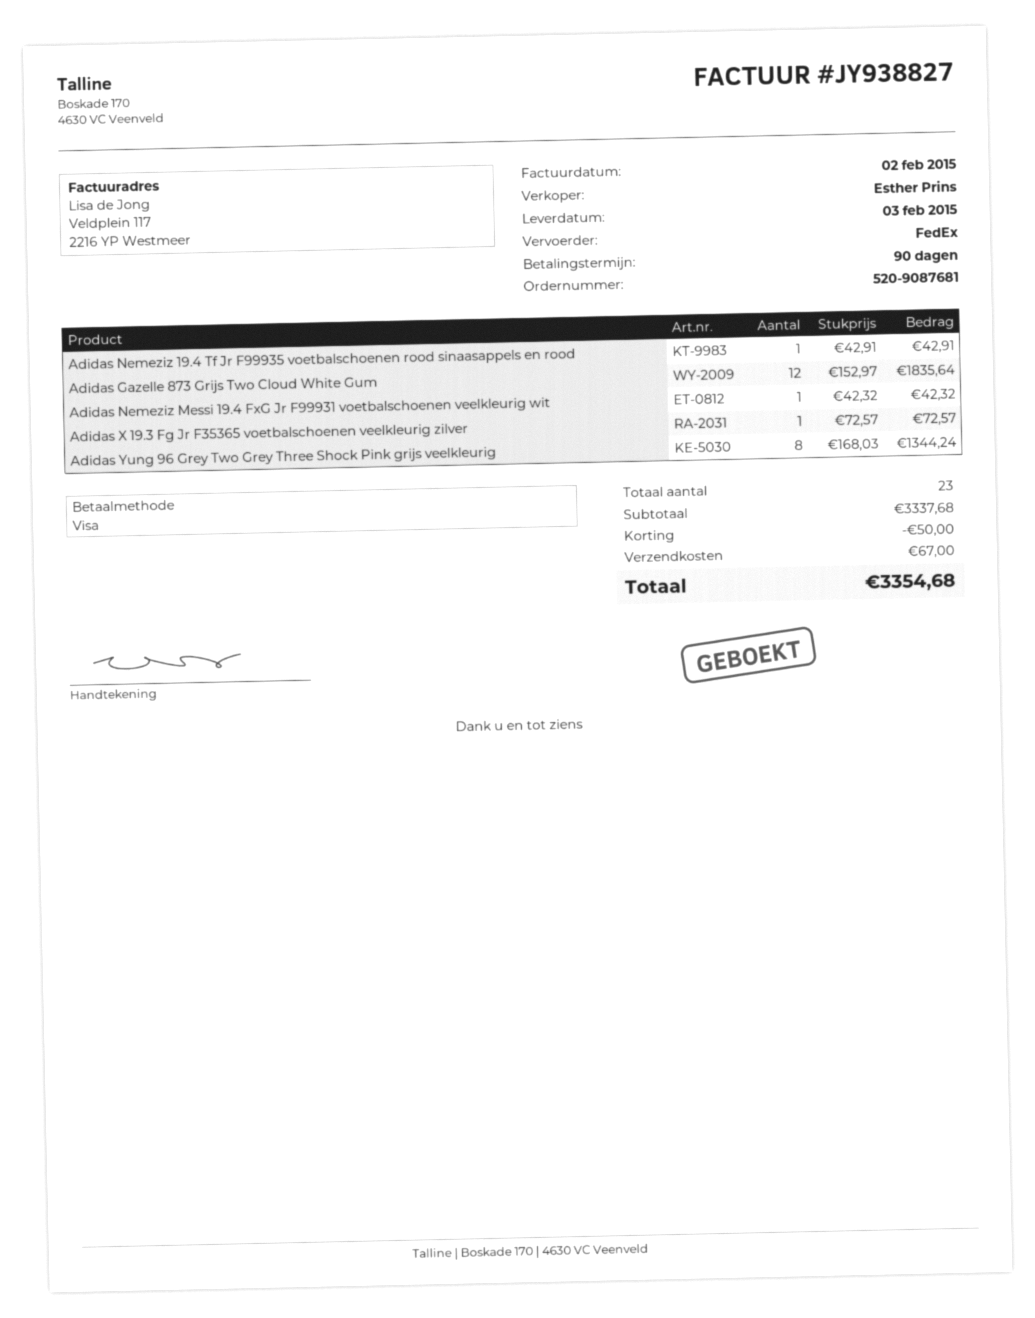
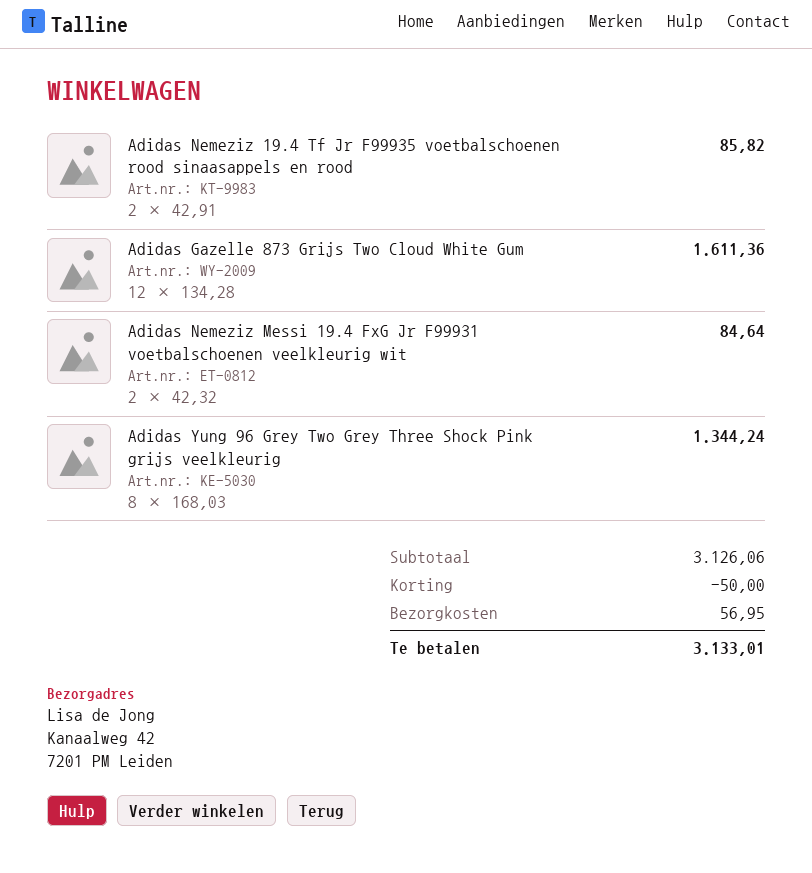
Adidas Nemeziz 19.4 Tf Jr F99935 voetbalschoenen rood sinaasappels en rood: 1 x 42.91 = 42.91 -> 2 x 42.91 = 85.82
Adidas Gazelle 873 Grijs Two Cloud White Gum: 12 x 152.97 = 1835.64 -> 12 x 134.28 = 1611.36
Adidas Nemeziz Messi 19.4 FxG Jr F99931 voetbalschoenen veelkleurig wit: 1 x 42.32 = 42.32 -> 2 x 42.32 = 84.64
Adidas X 19.3 Fg Jr F35365 voetbalschoenen veelkleurig zilver: 1 x 72.57 = 72.57 -> none
subtotal: 3337.68 -> 3126.06
shipping: 67.00 -> 56.95
total: 3354.68 -> 3133.01

